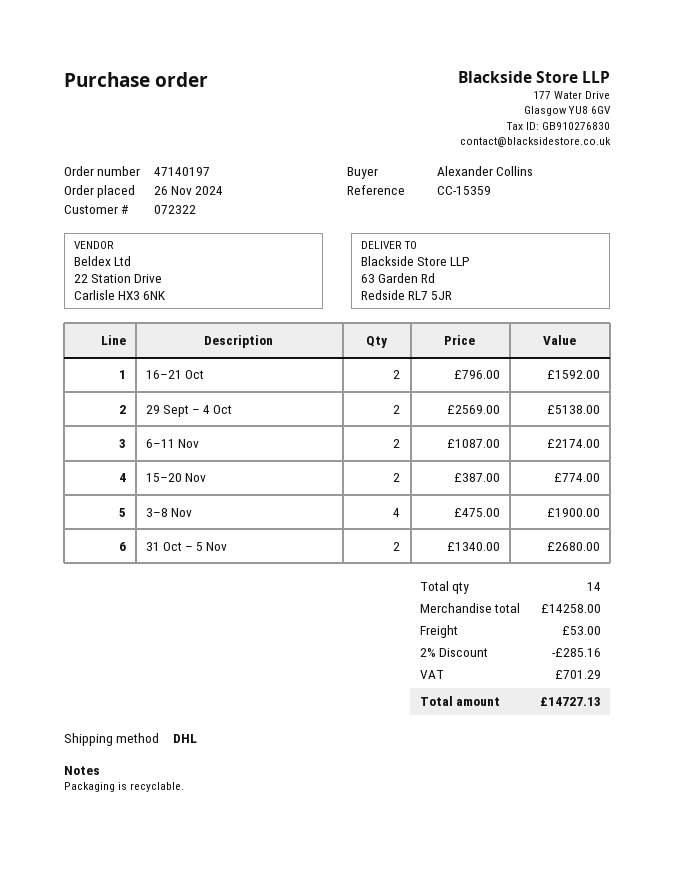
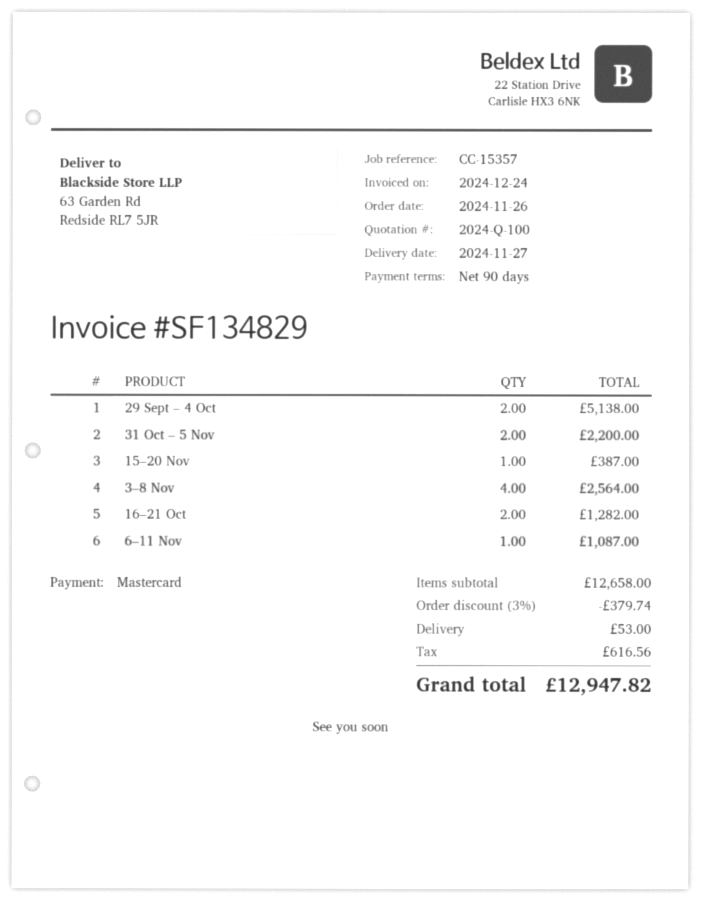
reference: CC-15359 -> CC-15357
16–21 Oct: 2 for 1592.00 -> 2 for 1282.00
6–11 Nov: 2 for 2174.00 -> 1 for 1087.00
15–20 Nov: 2 for 774.00 -> 1 for 387.00
3–8 Nov: 4 for 1900.00 -> 4 for 2564.00
31 Oct – 5 Nov: 2 for 2680.00 -> 2 for 2200.00
subtotal: 14258.00 -> 12658.00
discount: 2% = 285.16 -> 3% = 379.74
tax: 701.29 -> 616.56
total: 14727.13 -> 12947.82

